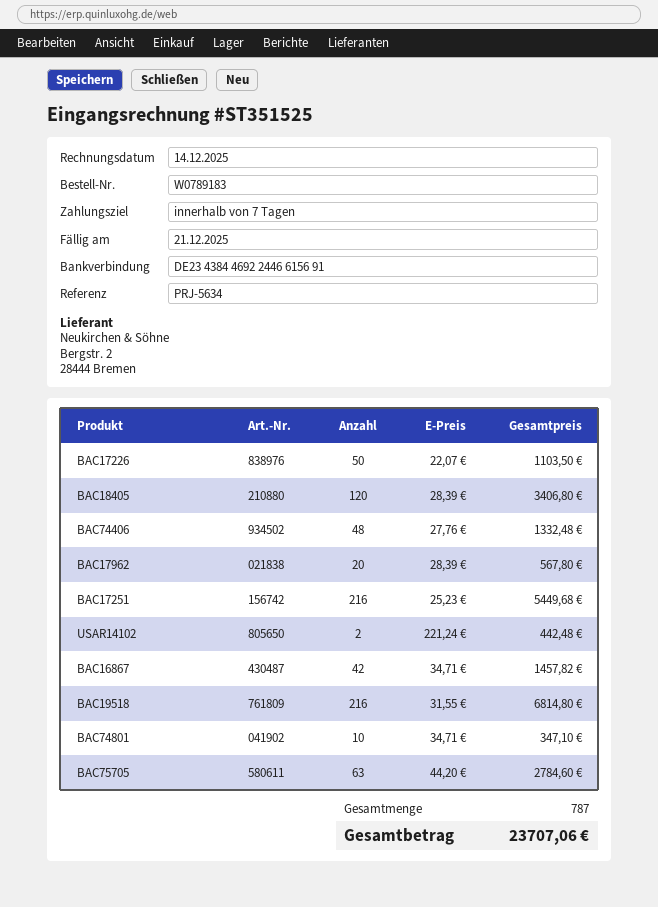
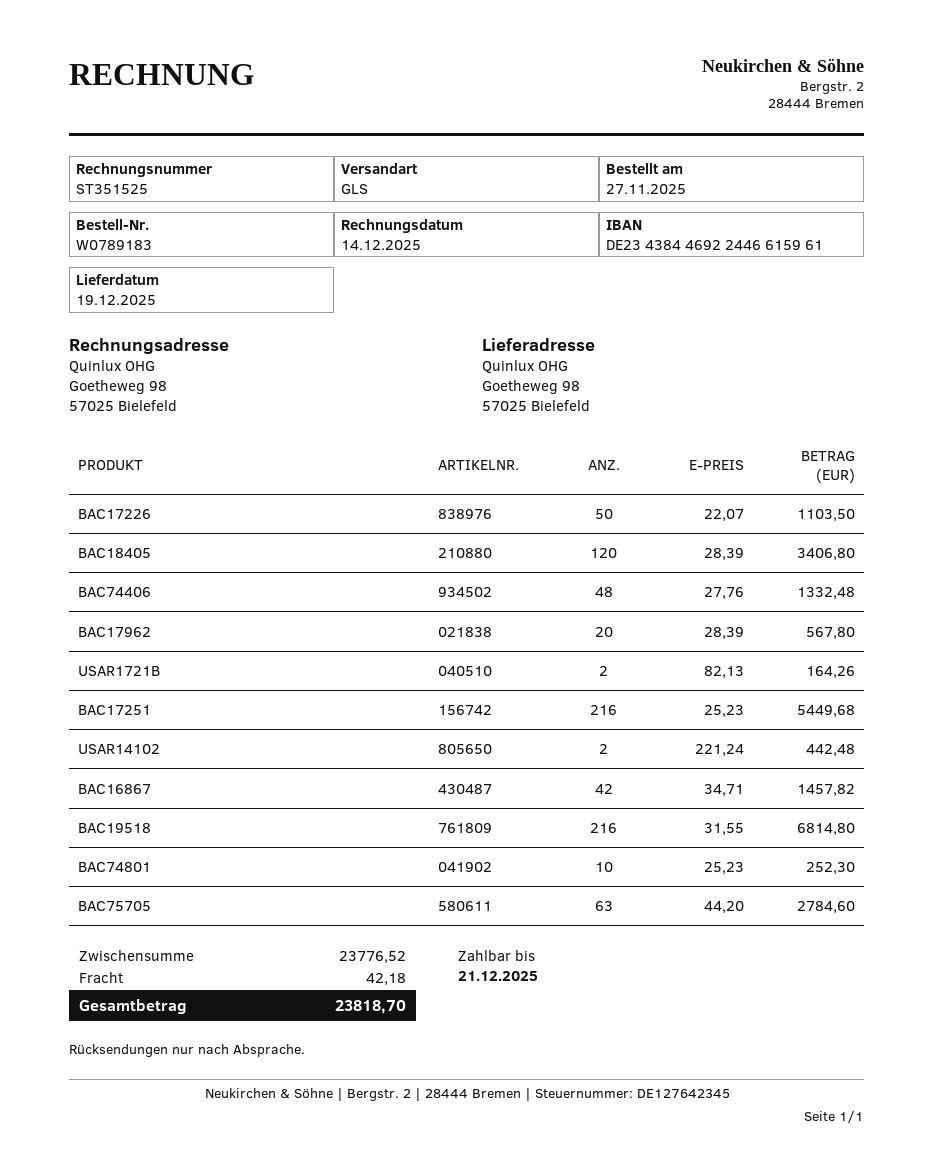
bank account: DE23438446922446615691 -> DE23438446922446615961
BAC74801: 10 x 34.71 = 347.10 -> 10 x 25.23 = 252.30
USAR1721B: none -> 2 x 82.13 = 164.26
shipping: none -> 42.18
total: 23707.06 -> 23818.70

